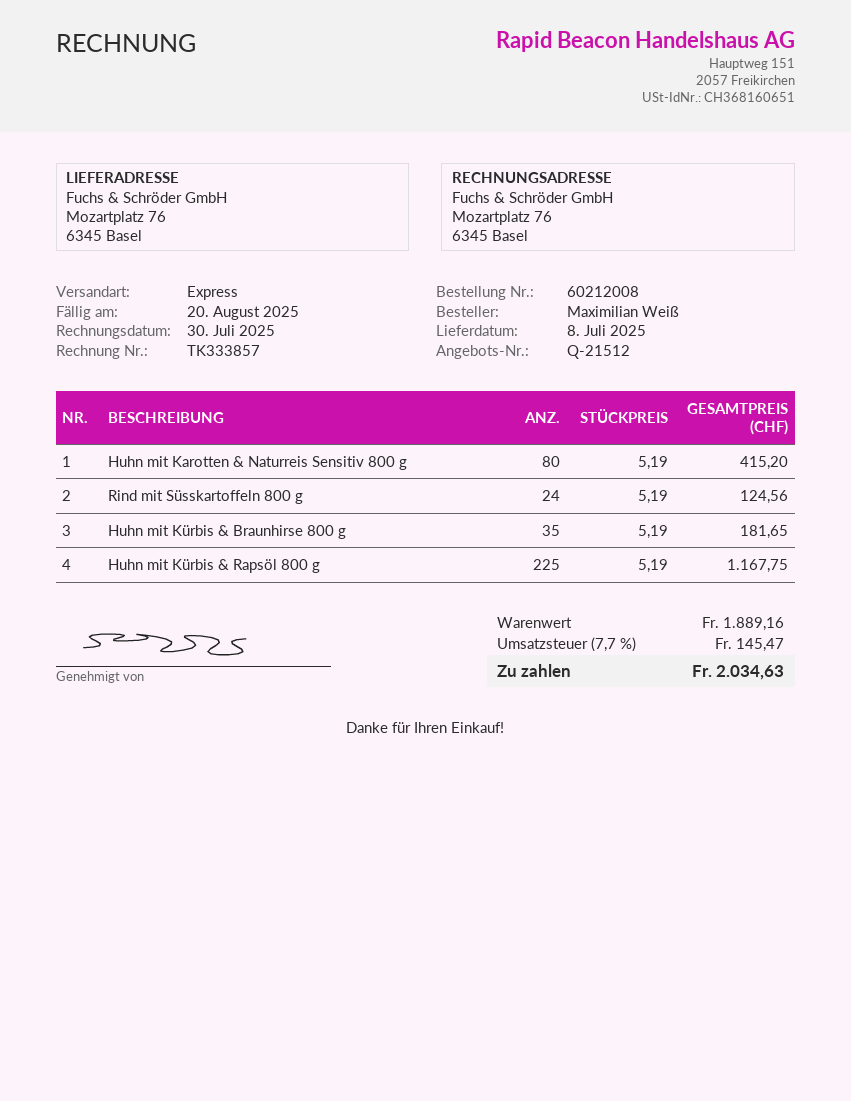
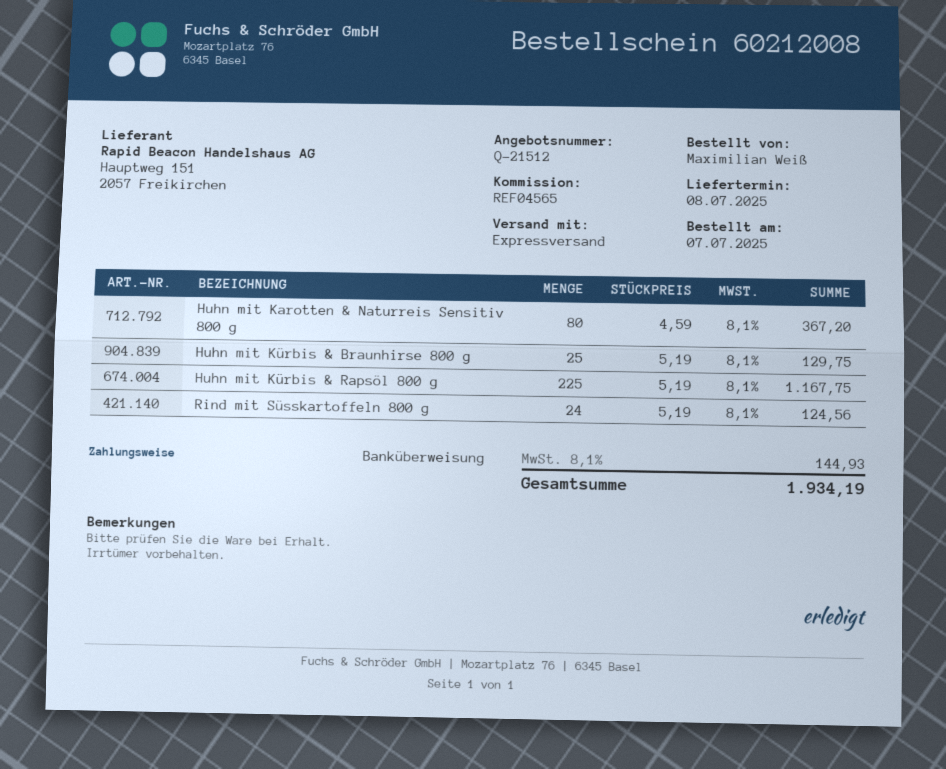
Huhn mit Karotten & Naturreis Sensitiv 800 g: 80 x 5.19 = 415.20 -> 80 x 4.59 = 367.20
Huhn mit Kürbis & Braunhirse 800 g: 35 x 5.19 = 181.65 -> 25 x 5.19 = 129.75
tax: 7.7% = 145.47 -> 8.1% = 144.93
total: 2034.63 -> 1934.19

